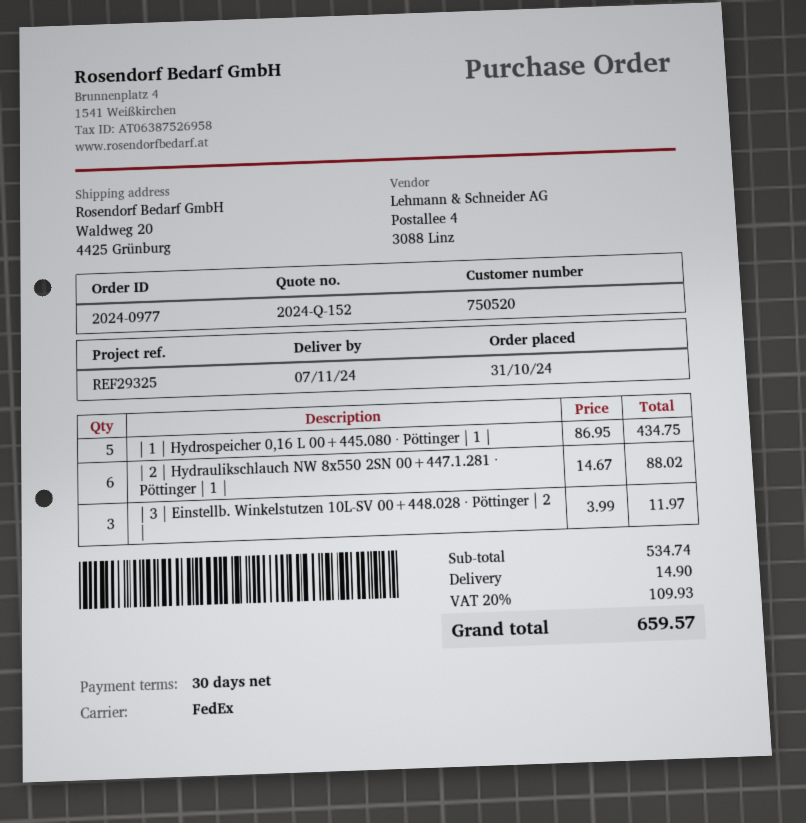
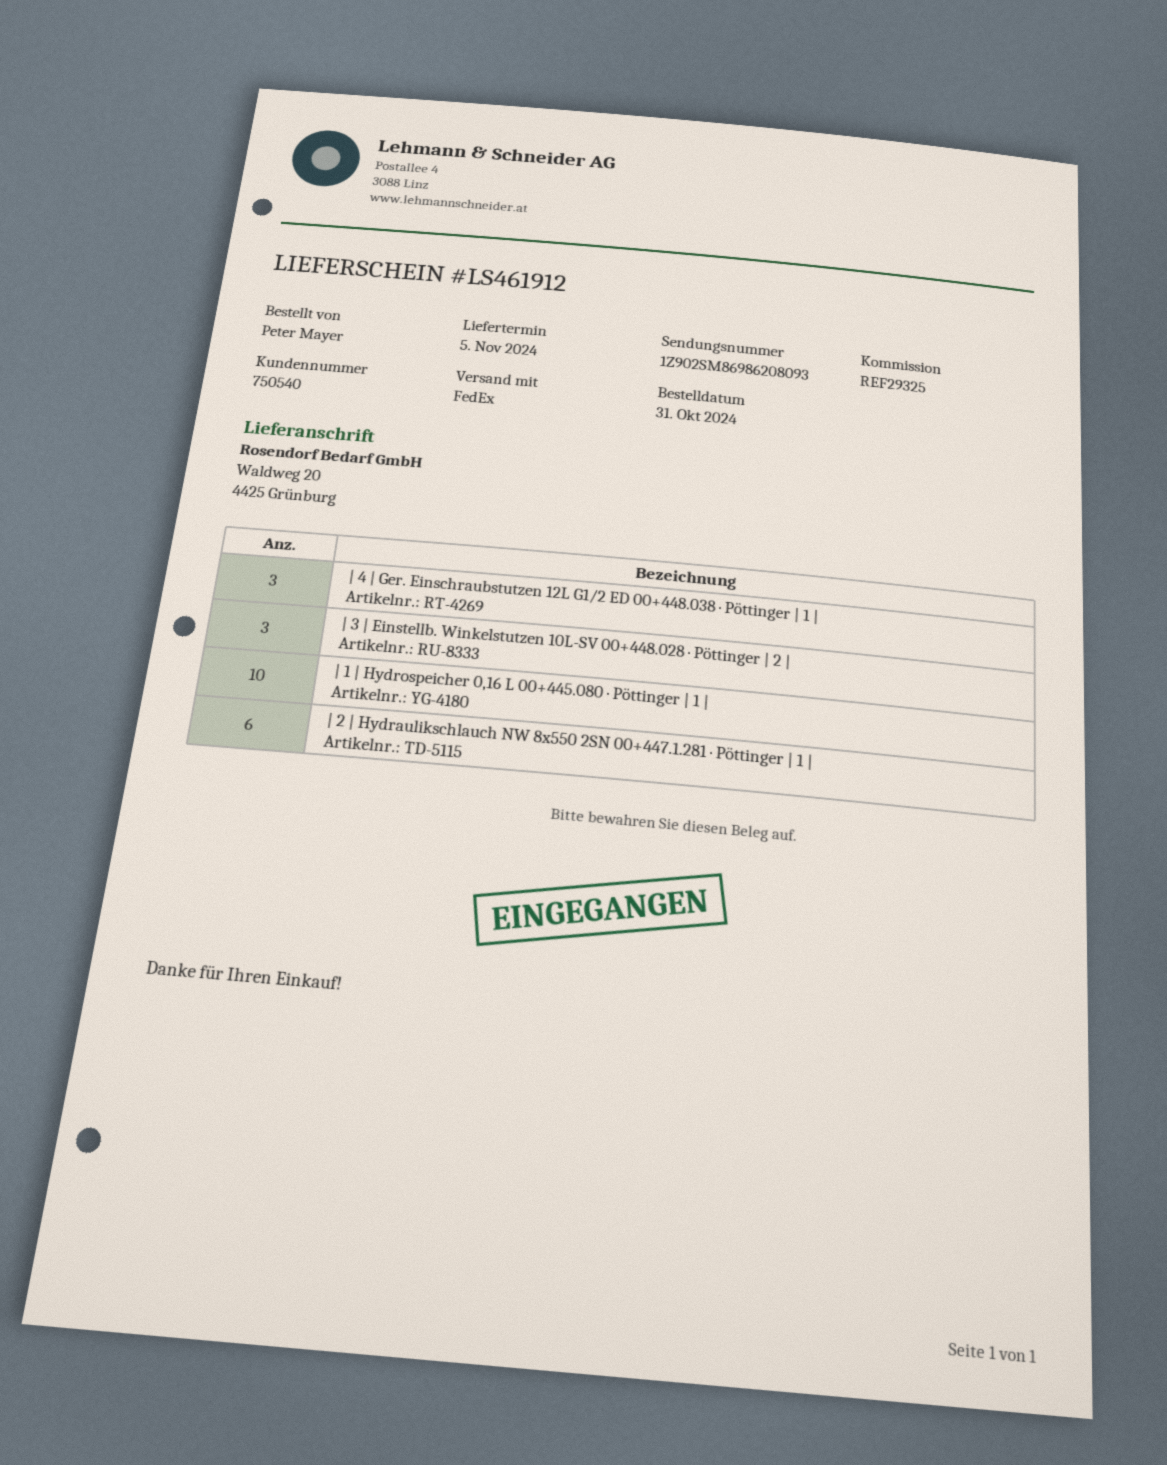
delivery date: 2024-11-07 -> 2024-11-05
customer number: 750520 -> 750540
| 1 | Hydrospeicher 0,16 L 00+445.080 · Pöttinger | 1 |: 5 -> 10
| 4 | Ger. Einschraubstutzen 12L G1/2 ED 00+448.038 · Pöttinger | 1 |: none -> 3

